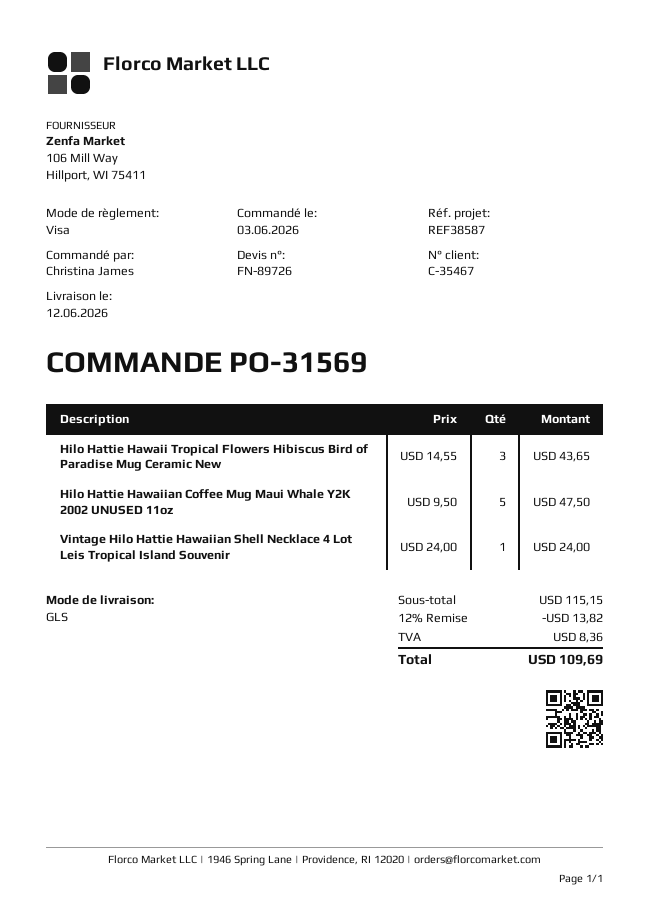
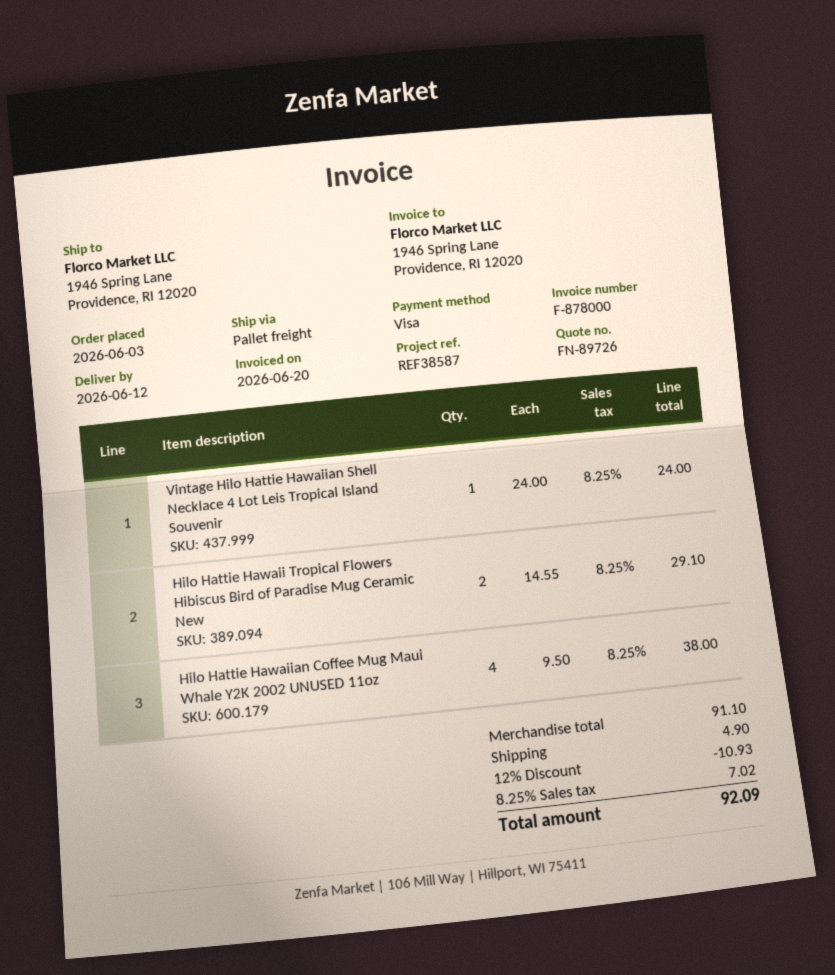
shipping method: GLS -> pallet freight
Hilo Hattie Hawaii Tropical Flowers Hibiscus Bird of Paradise Mug Ceramic New: 3 x 14.55 = 43.65 -> 2 x 14.55 = 29.10
Hilo Hattie Hawaiian Coffee Mug Maui Whale Y2K 2002 UNUSED 11oz: 5 x 9.50 = 47.50 -> 4 x 9.50 = 38.00
subtotal: 115.15 -> 91.10
discount: 12% = 13.82 -> 12% = 10.93
shipping: none -> 4.90
tax: 8.36 -> 7.02
total: 109.69 -> 92.09

